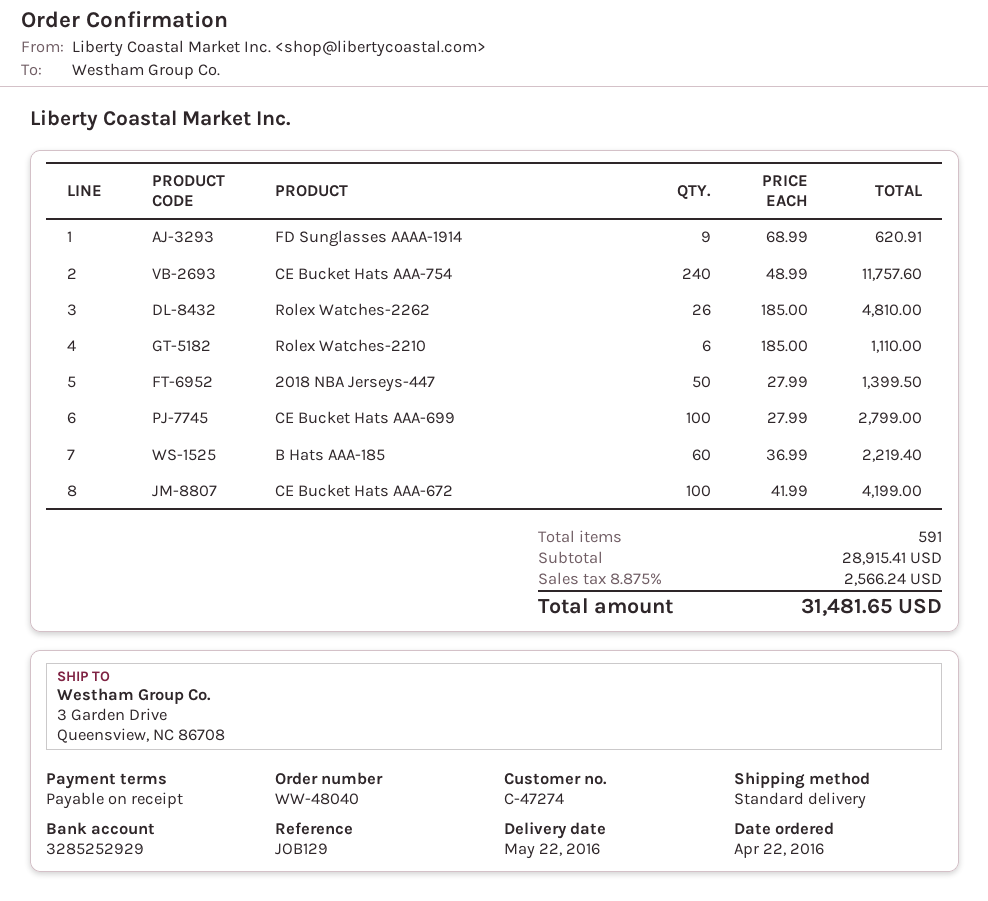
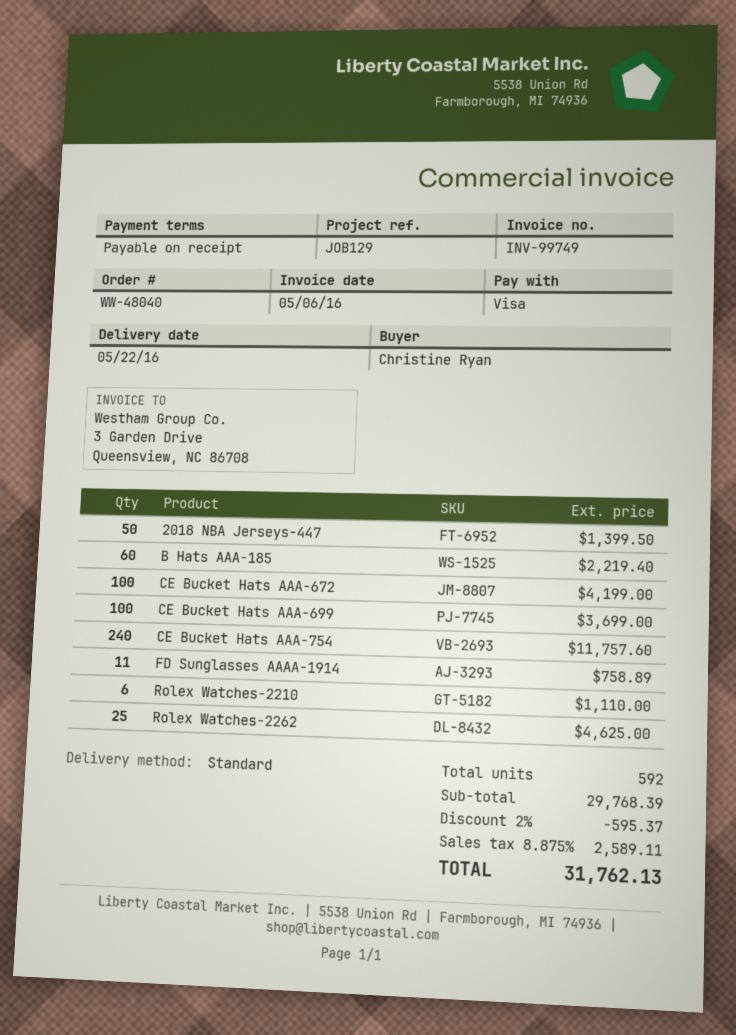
FD Sunglasses AAAA-1914: 9 for 620.91 -> 11 for 758.89
Rolex Watches-2262: 26 for 4810.00 -> 25 for 4625.00
CE Bucket Hats AAA-699: 100 for 2799.00 -> 100 for 3699.00
total quantity: 591 -> 592
subtotal: 28915.41 -> 29768.39
discount: none -> 2% = 595.37
tax: 8.875% = 2566.24 -> 8.875% = 2589.11
total: 31481.65 -> 31762.13

